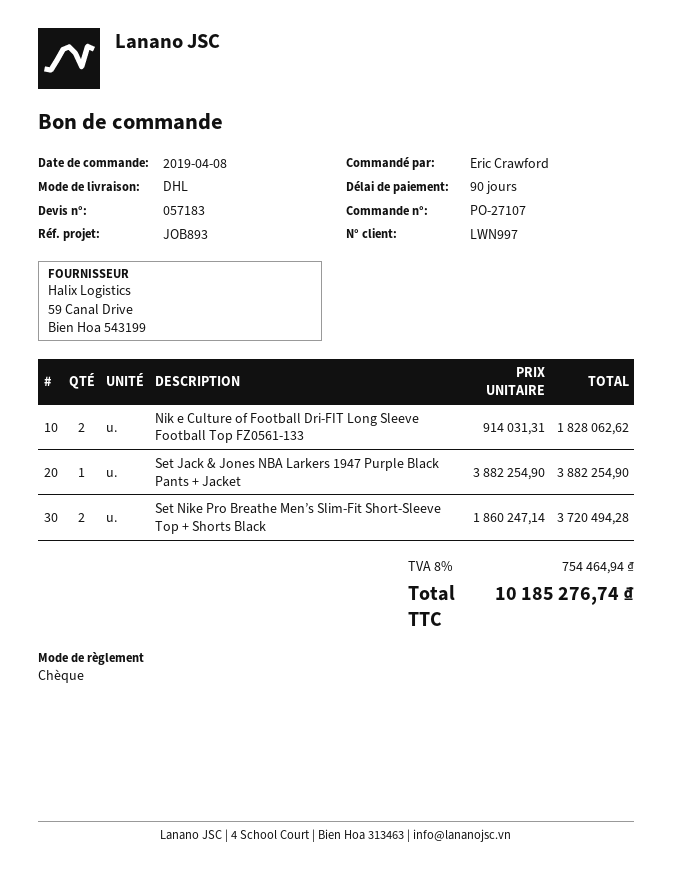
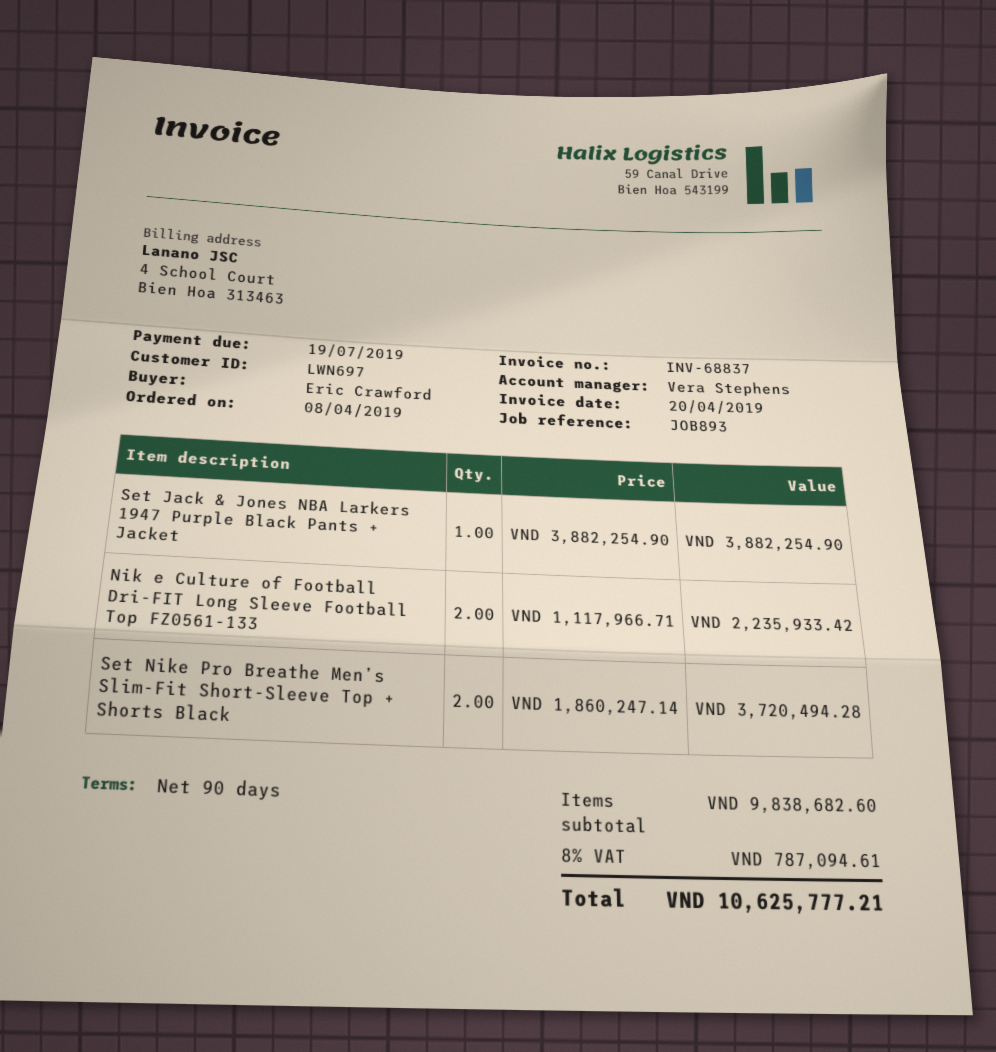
customer number: LWN997 -> LWN697
Nik e Culture of Football Dri-FIT Long Sleeve Football Top FZ0561-133: 2 x 914031.31 = 1828062.62 -> 2 x 1117966.71 = 2235933.42
tax: 8% = 754464.94 -> 8% = 787094.61
total: 10185276.74 -> 10625777.21

